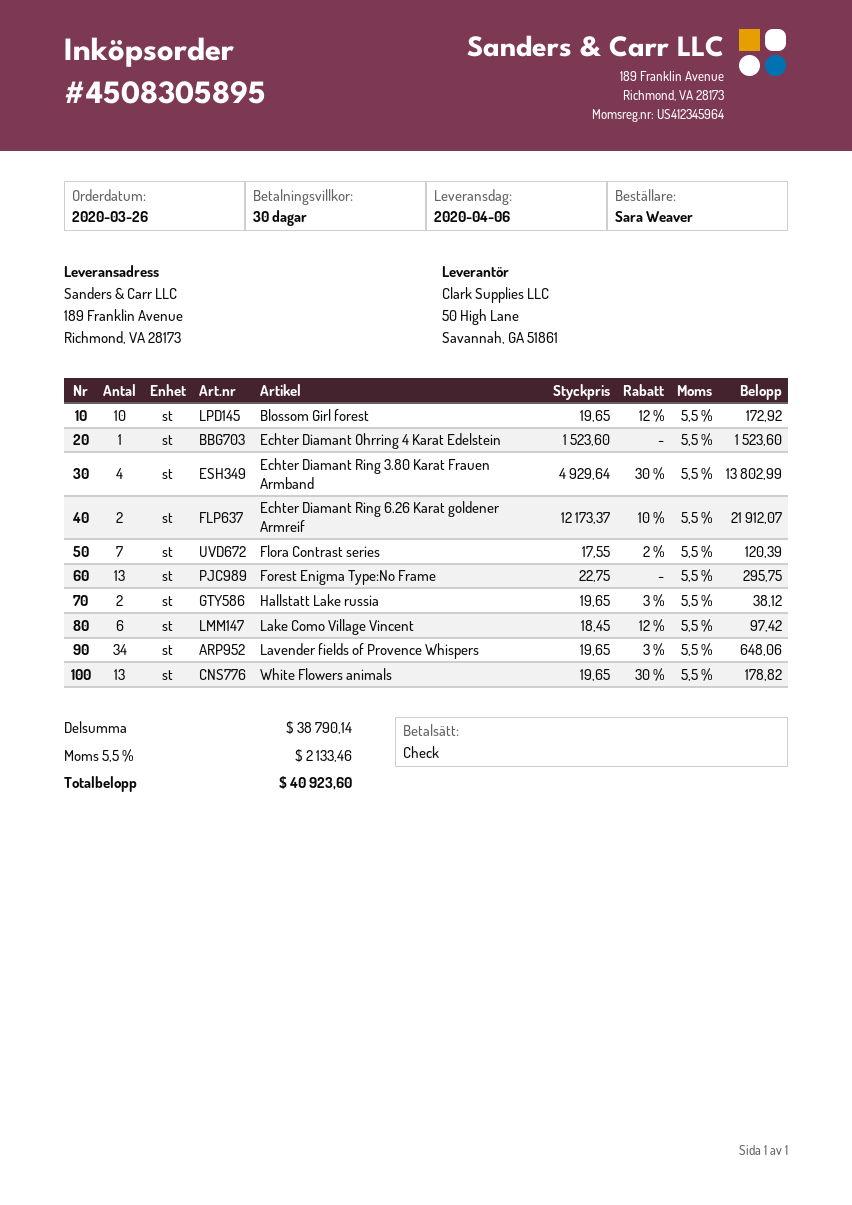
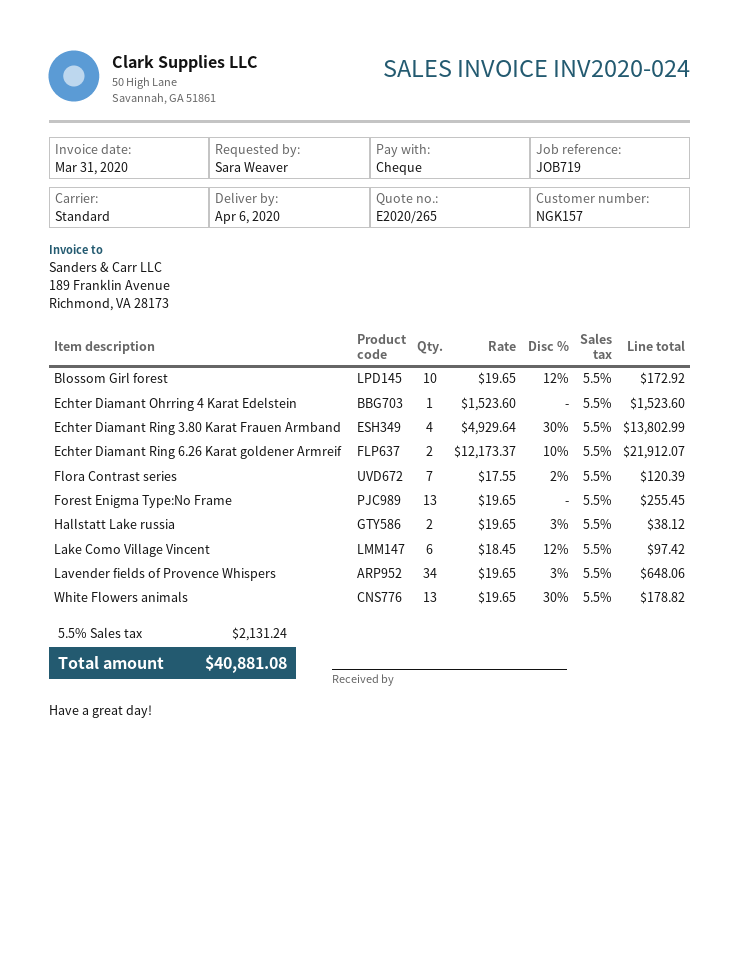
Forest Enigma Type:No Frame: 13 x 22.75 = 295.75 -> 13 x 19.65 = 255.45
tax: 5.5% = 2133.46 -> 5.5% = 2131.24
total: 40923.60 -> 40881.08

